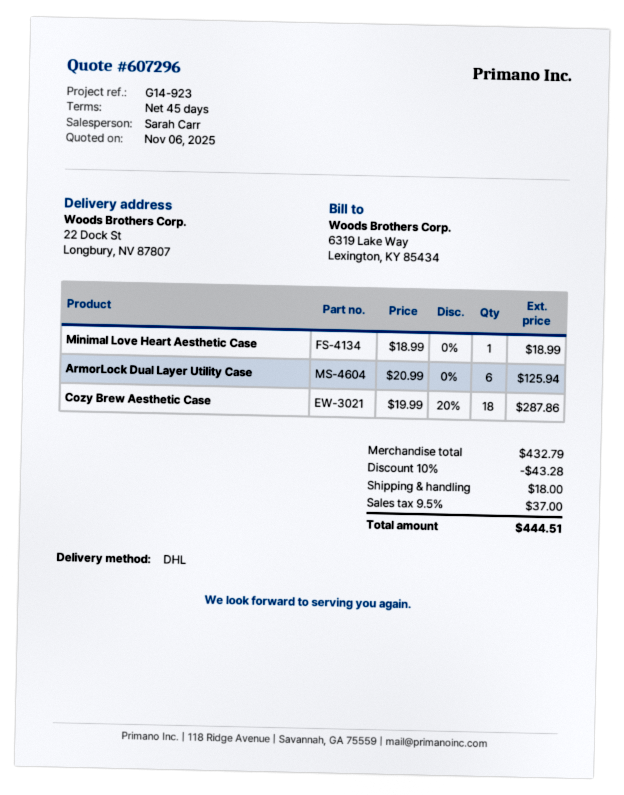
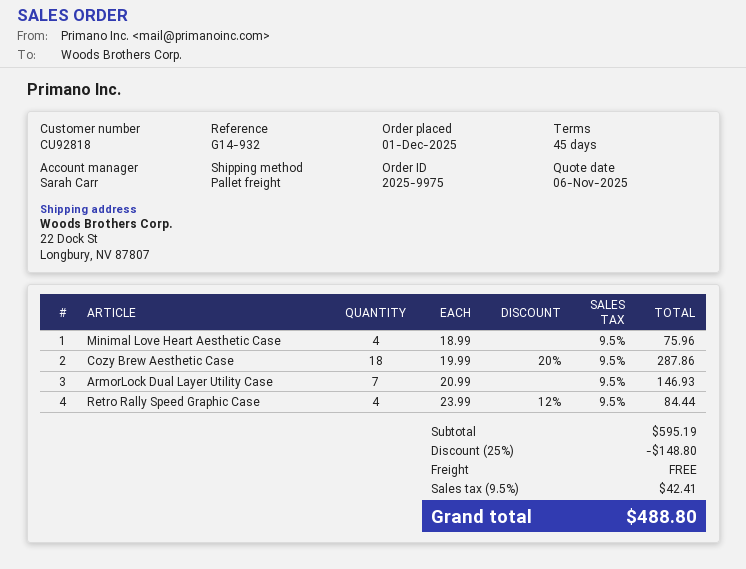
reference: G14-923 -> G14-932
shipping method: DHL -> pallet freight
Minimal Love Heart Aesthetic Case: 1 x 18.99 = 18.99 -> 4 x 18.99 = 75.96
ArmorLock Dual Layer Utility Case: 6 x 20.99 = 125.94 -> 7 x 20.99 = 146.93
Retro Rally Speed Graphic Case: none -> 4 x 23.99 - 12% = 84.44
subtotal: 432.79 -> 595.19
discount: 10% = 43.28 -> 25% = 148.80
shipping: 18.00 -> 0.00
tax: 9.5% = 37.00 -> 9.5% = 42.41
total: 444.51 -> 488.80

